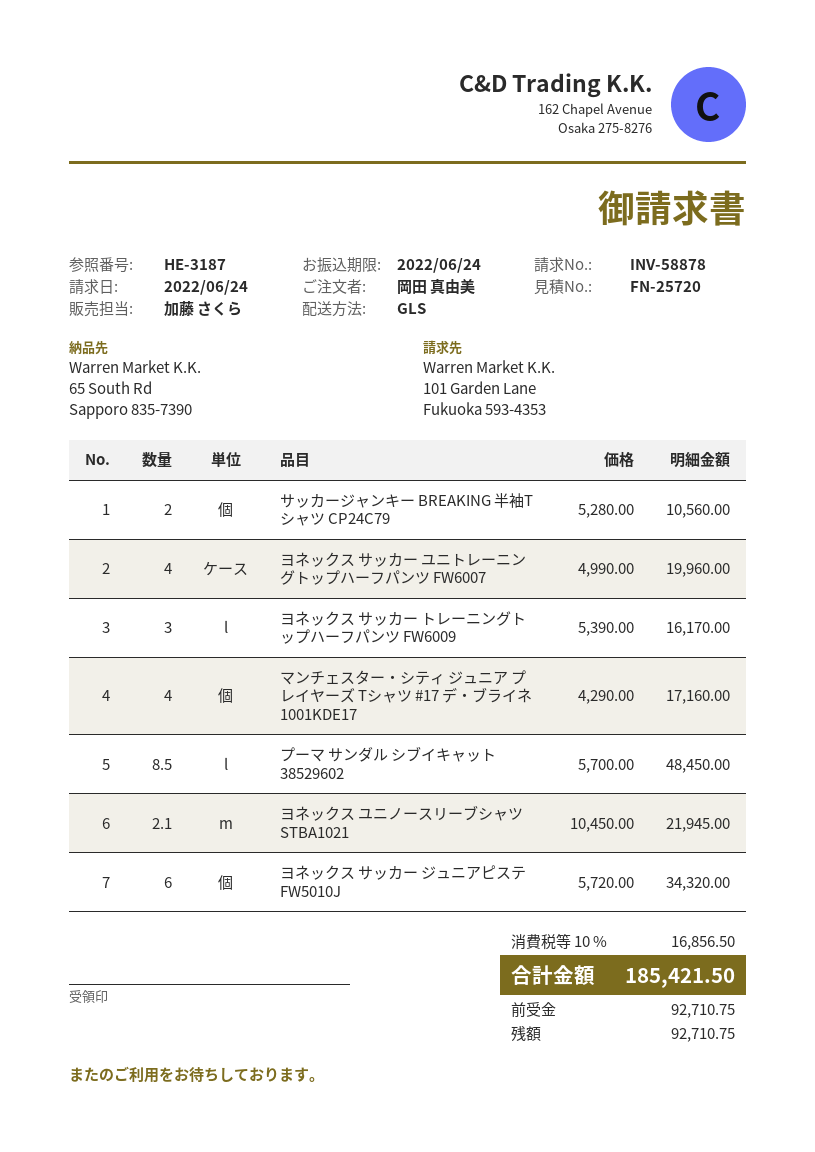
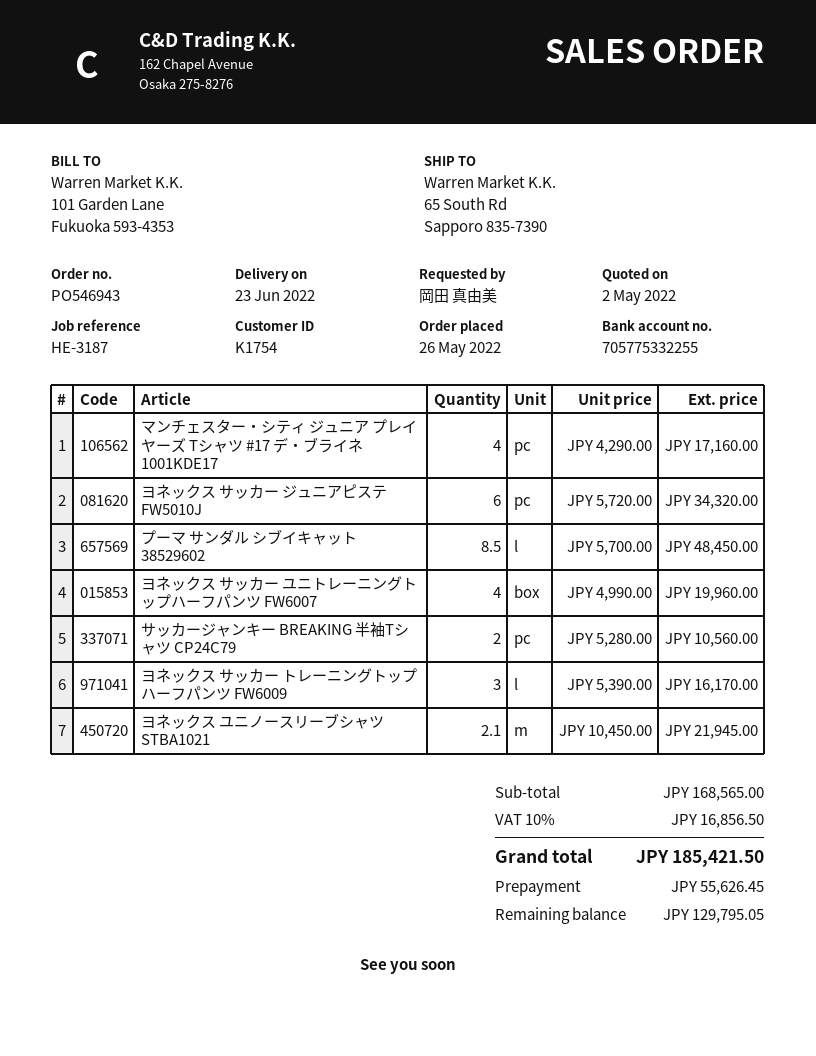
deposit: 92710.75 -> 55626.45
balance: 92710.75 -> 129795.05

